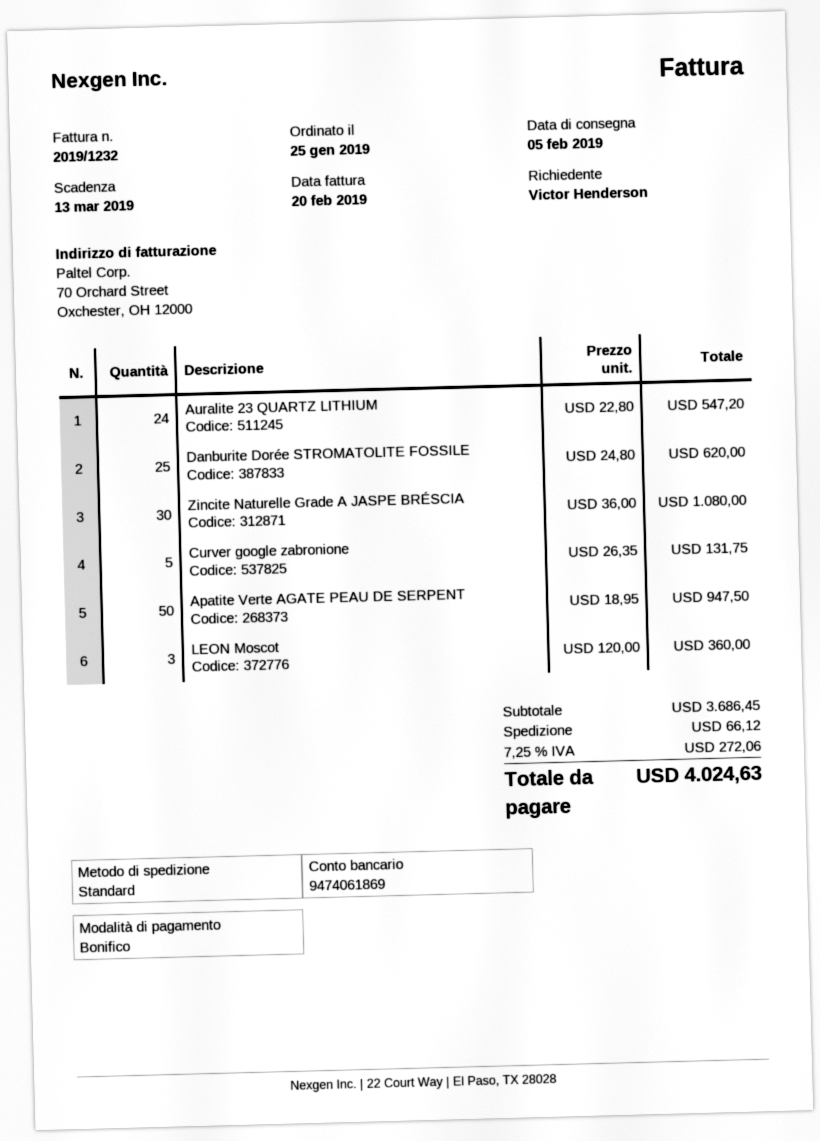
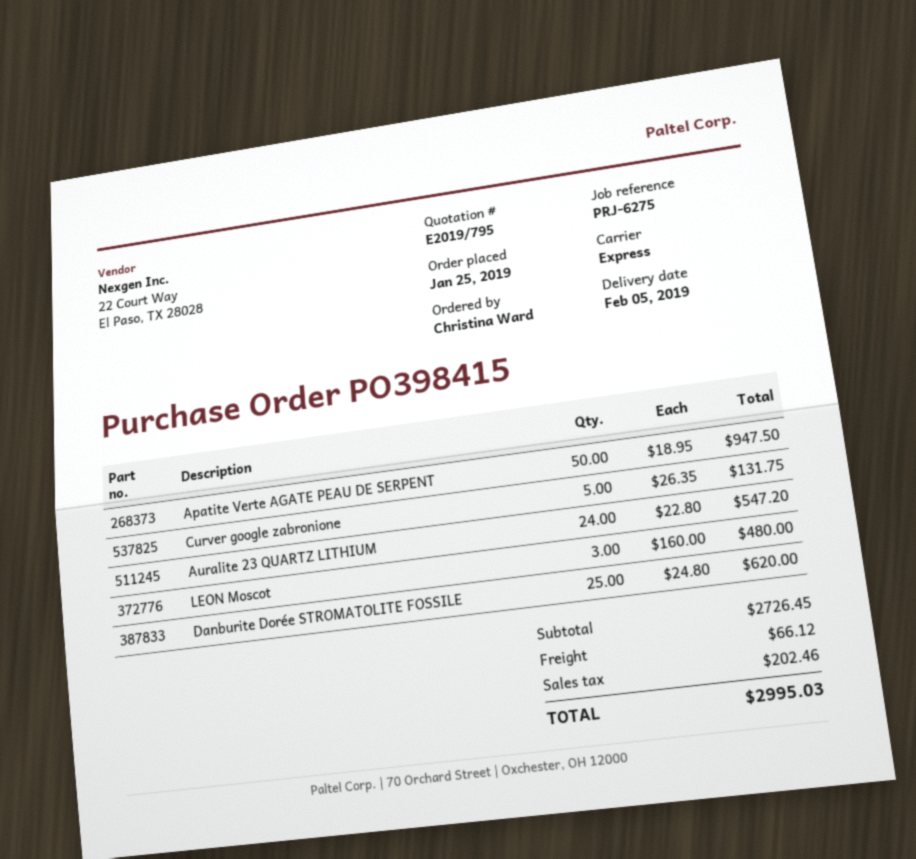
ordered by: Victor Henderson -> Christina Ward
shipping method: standard -> express
Zincite Naturelle Grade A JASPE BRÉSCIA: 30 x 36.00 = 1080.00 -> none
LEON Moscot: 3 x 120.00 = 360.00 -> 3 x 160.00 = 480.00
subtotal: 3686.45 -> 2726.45
tax: 272.06 -> 202.46
total: 4024.63 -> 2995.03

